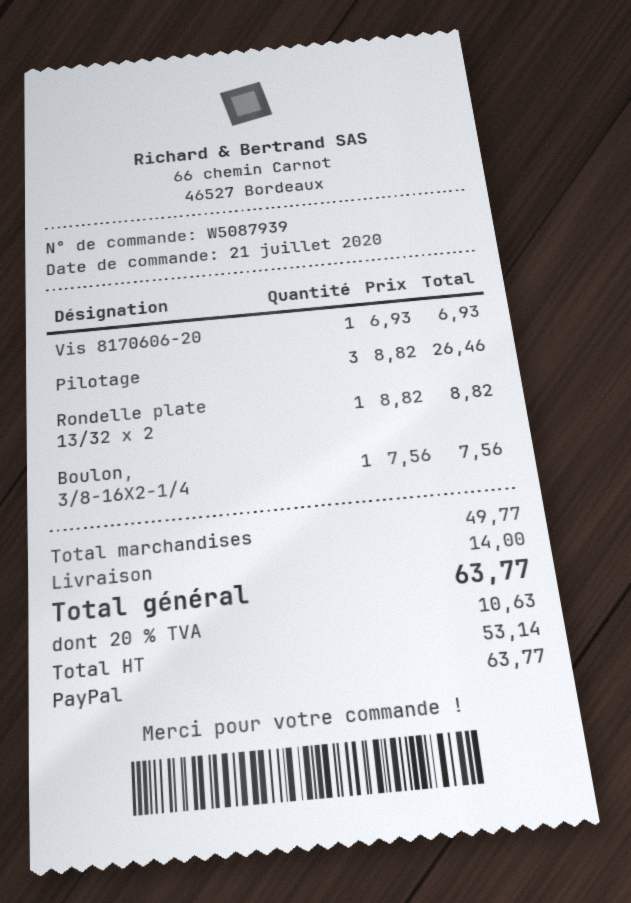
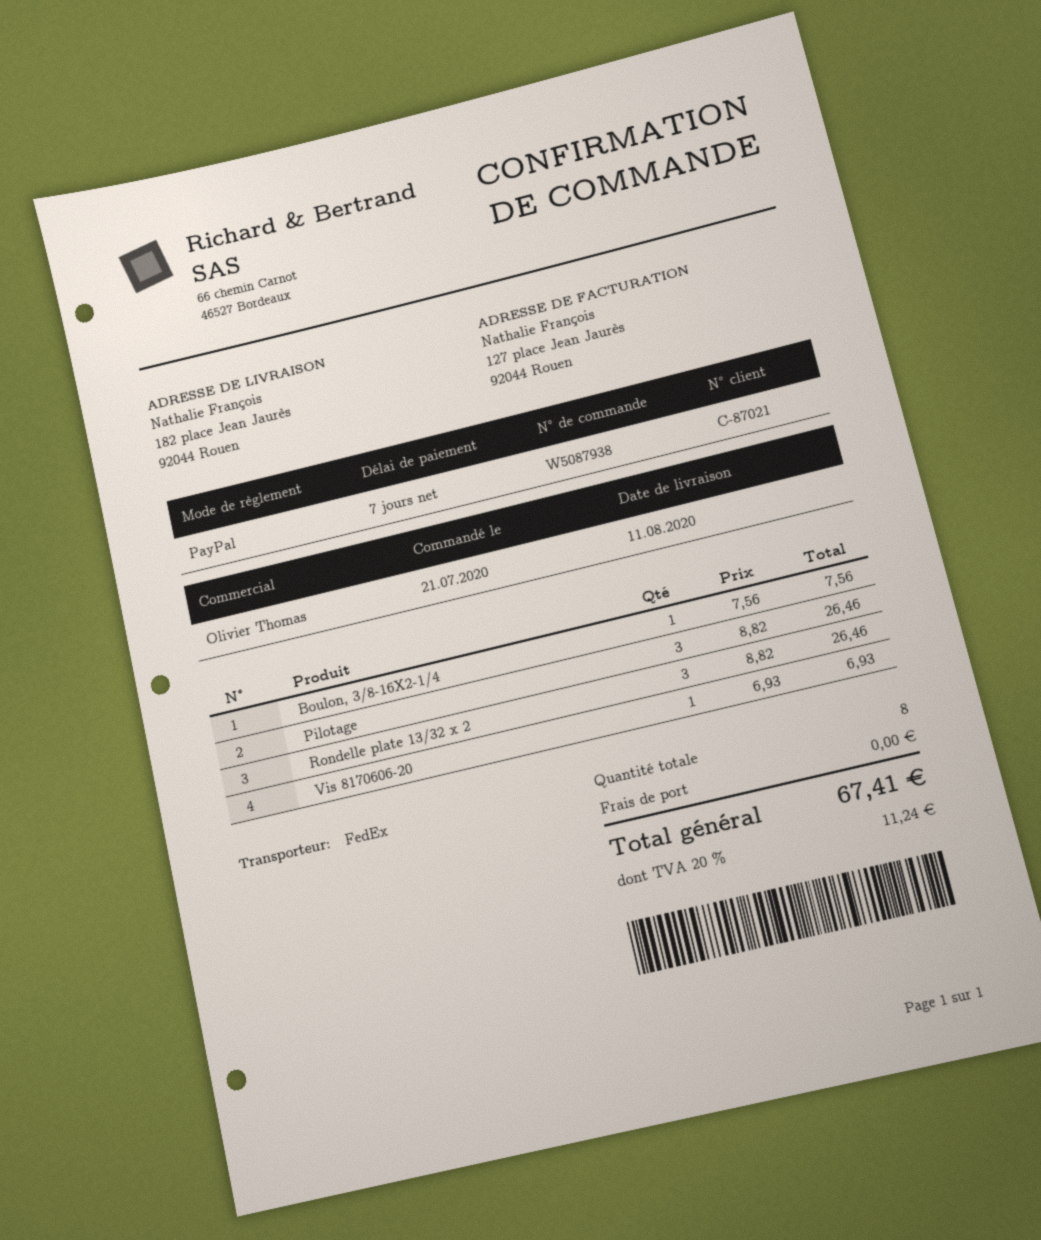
order number: W5087939 -> W5087938
Rondelle plate 13/32 x 2: 1 x 8.82 = 8.82 -> 3 x 8.82 = 26.46
shipping: 14.00 -> 0.00
tax: 20% = 10.63 -> 20% = 11.24
total: 63.77 -> 67.41

